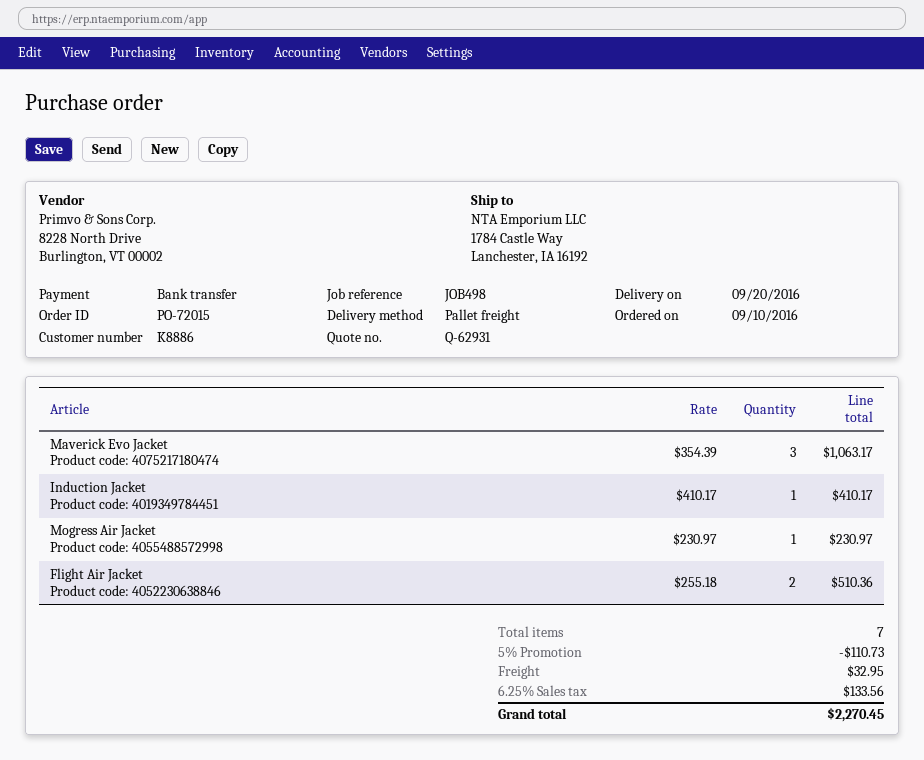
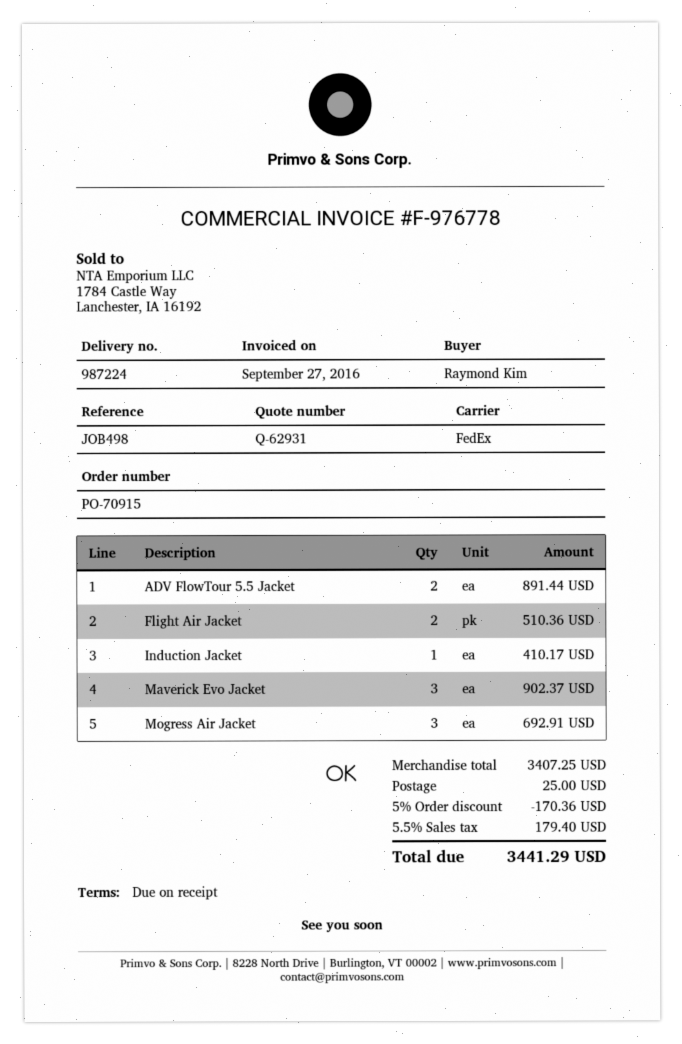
order number: PO-72015 -> PO-70915
shipping method: pallet freight -> FedEx
Maverick Evo Jacket: 3 for 1063.17 -> 3 for 902.37
Mogress Air Jacket: 1 for 230.97 -> 3 for 692.91
ADV FlowTour 5.5 Jacket: none -> 2 for 891.44
discount: 5% = 110.73 -> 5% = 170.36
shipping: 32.95 -> 25.00
tax: 6.25% = 133.56 -> 5.5% = 179.40
total: 2270.45 -> 3441.29

